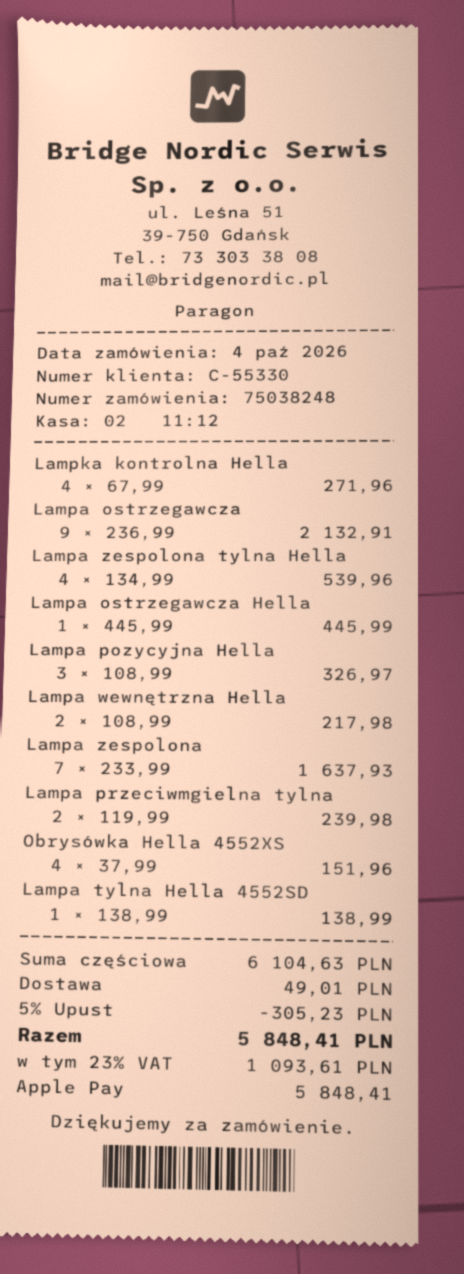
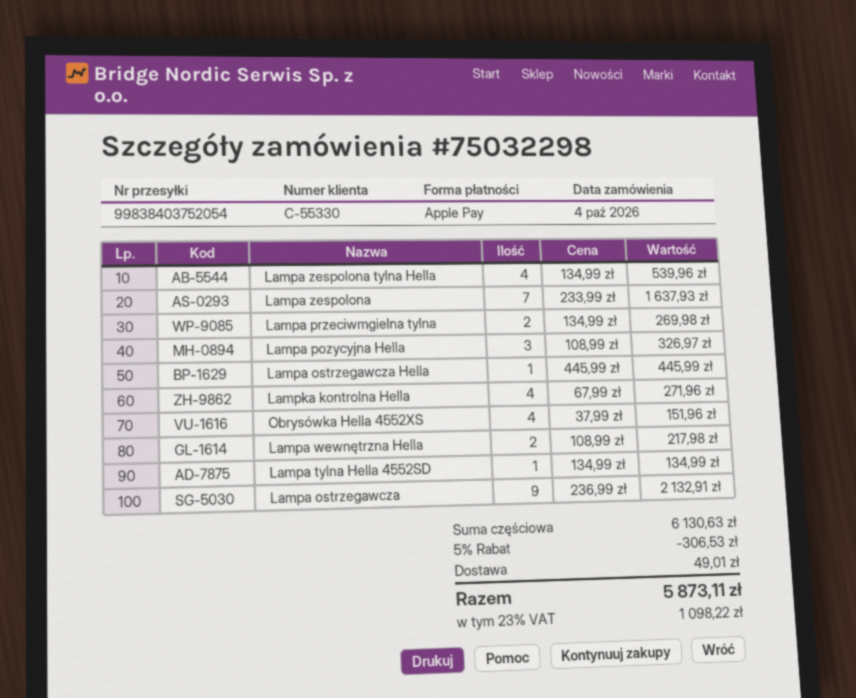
order number: 75038248 -> 75032298
Lampa przeciwmgielna tylna: 2 x 119.99 = 239.98 -> 2 x 134.99 = 269.98
Lampa tylna Hella 4552SD: 1 x 138.99 = 138.99 -> 1 x 134.99 = 134.99
subtotal: 6104.63 -> 6130.63
discount: 5% = 305.23 -> 5% = 306.53
tax: 23% = 1093.61 -> 23% = 1098.22
total: 5848.41 -> 5873.11

